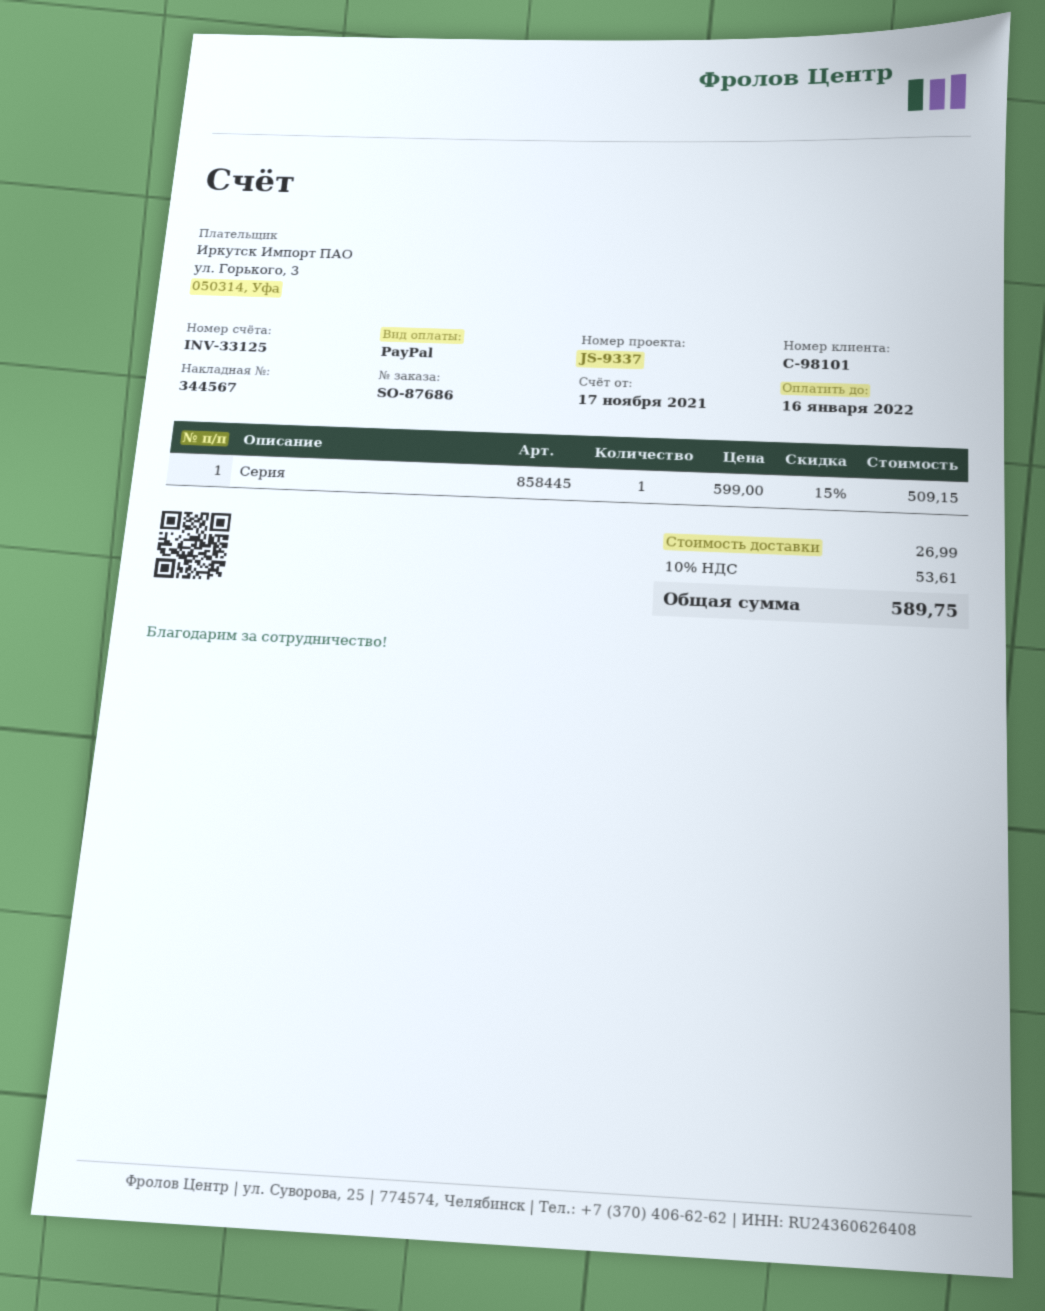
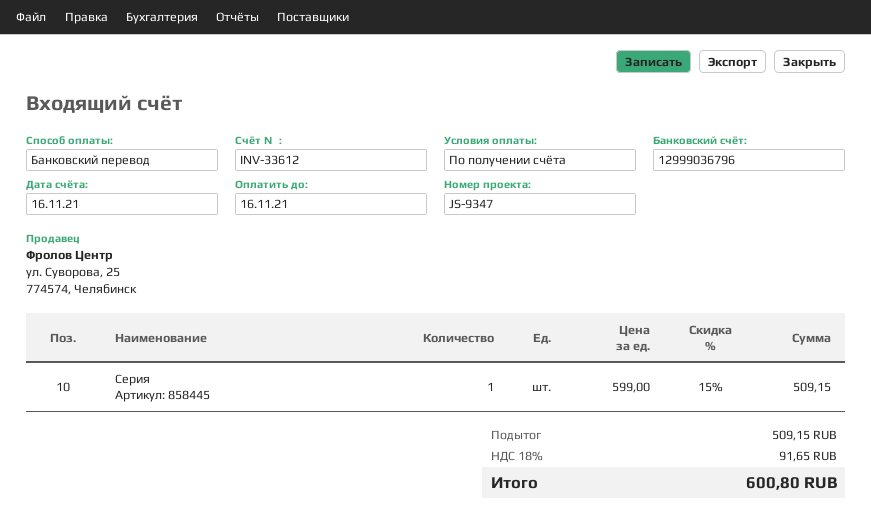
invoice number: INV-33125 -> INV-33612
invoice date: 2021-11-17 -> 2021-11-16
due date: 2022-01-16 -> 2021-11-16
reference: JS-9337 -> JS-9347
payment method: PayPal -> bank transfer
shipping: 26.99 -> none
tax: 10% = 53.61 -> 18% = 91.65
total: 589.75 -> 600.80

